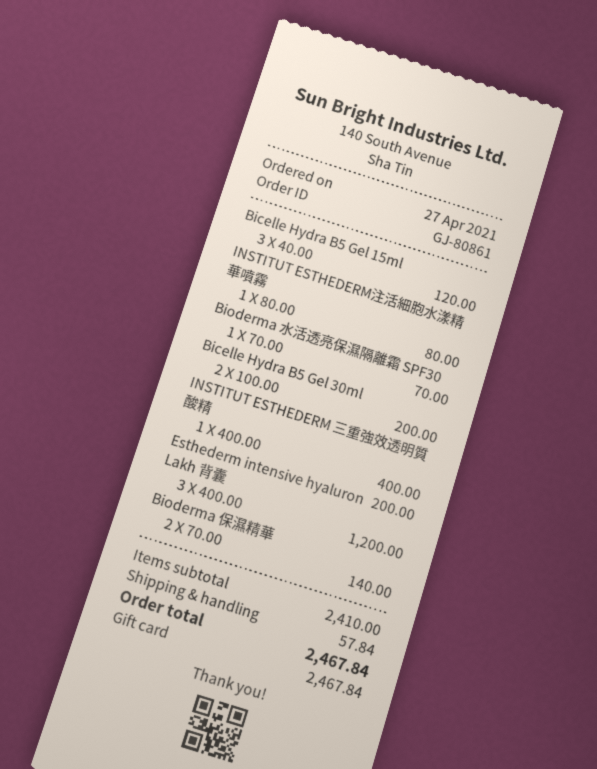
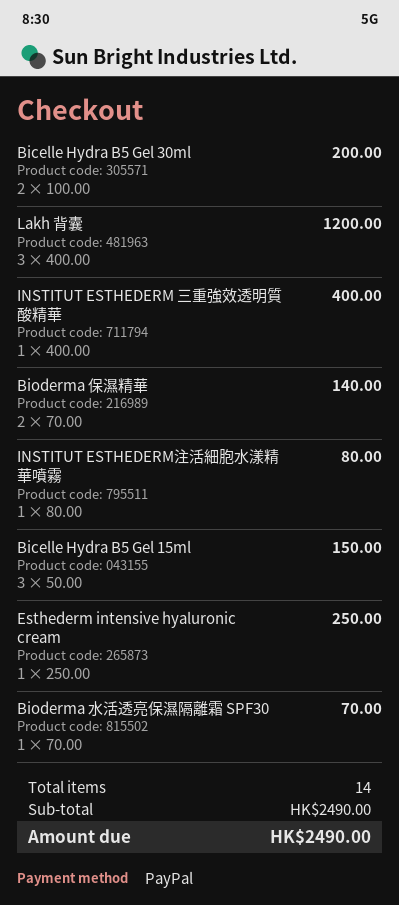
payment method: gift card -> PayPal
Bicelle Hydra B5 Gel 15ml: 3 x 40.00 = 120.00 -> 3 x 50.00 = 150.00
Esthederm intensive hyaluron: 1 x 200.00 = 200.00 -> 1 x 250.00 = 250.00
subtotal: 2410.00 -> 2490.00
shipping: 57.84 -> none
total: 2467.84 -> 2490.00

